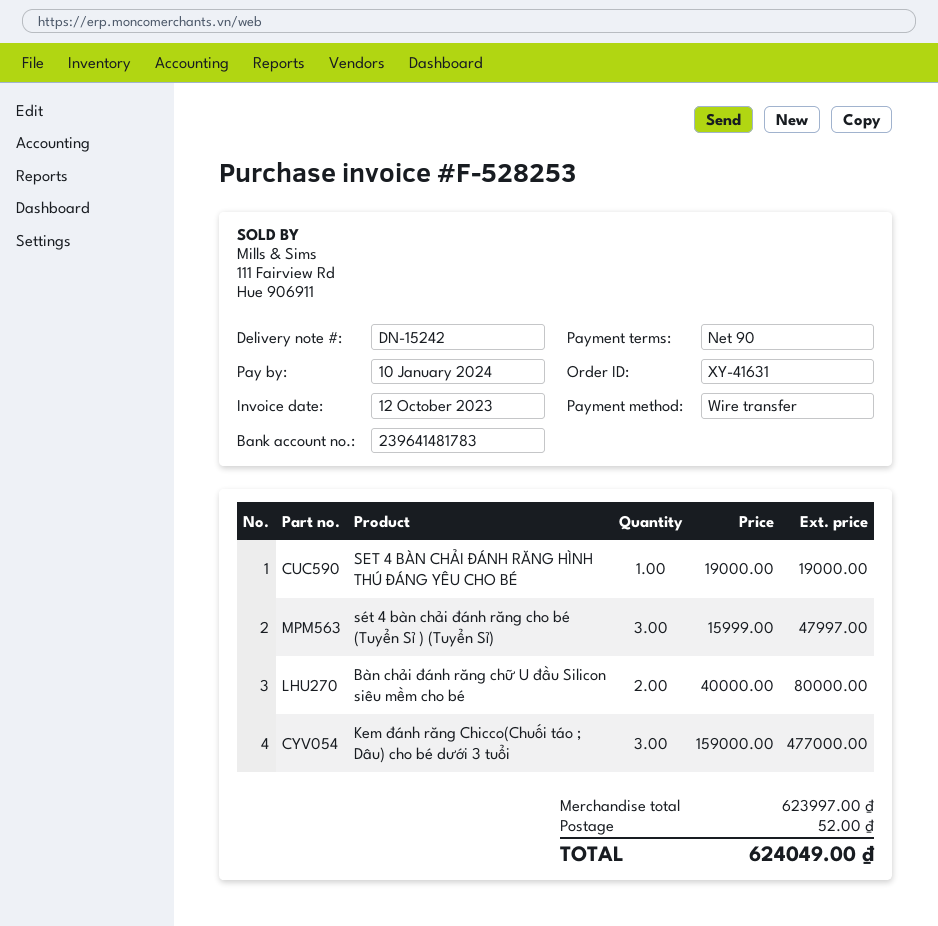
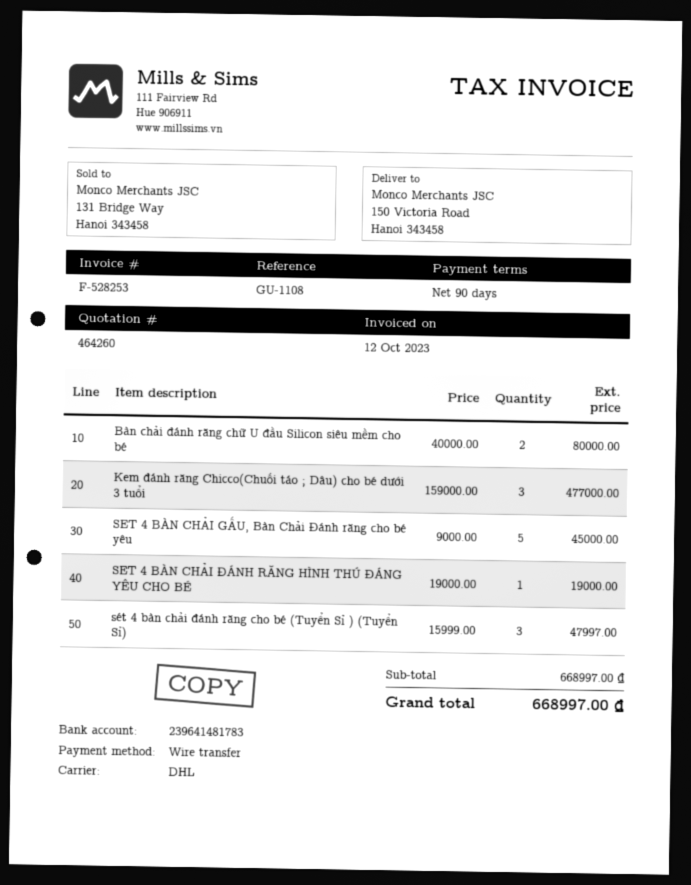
SET 4 BÀN CHẢI GẤU, Bàn Chải Đánh răng cho bé yêu: none -> 5 x 9000.00 = 45000.00
subtotal: 623997.00 -> 668997.00
shipping: 52.00 -> none
total: 624049.00 -> 668997.00

